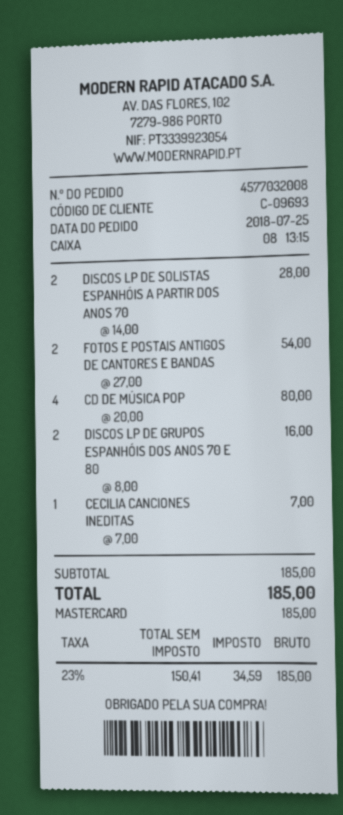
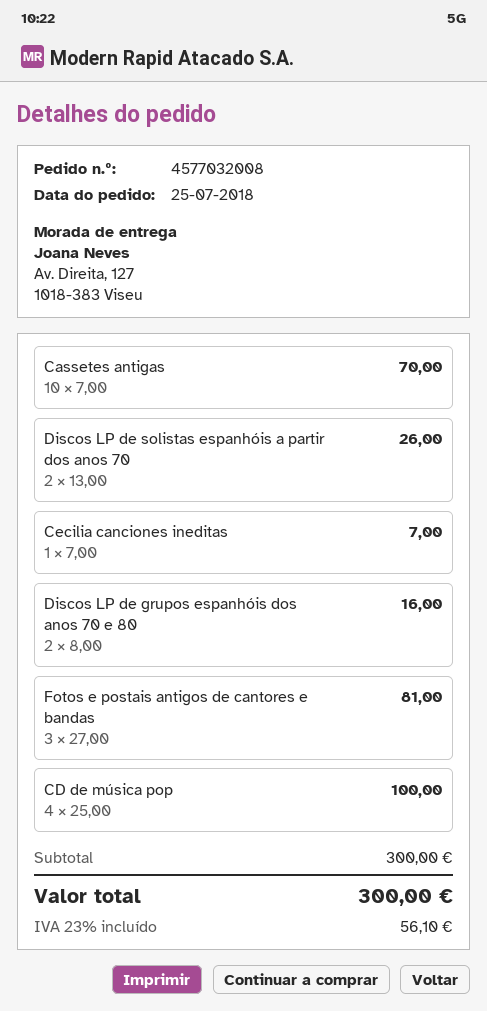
DISCOS LP DE SOLISTAS ESPANHÓIS A PARTIR DOS ANOS 70: 2 x 14.00 = 28.00 -> 2 x 13.00 = 26.00
FOTOS E POSTAIS ANTIGOS DE CANTORES E BANDAS: 2 x 27.00 = 54.00 -> 3 x 27.00 = 81.00
CD DE MÚSICA POP: 4 x 20.00 = 80.00 -> 4 x 25.00 = 100.00
Cassetes antigas: none -> 10 x 7.00 = 70.00
subtotal: 185.00 -> 300.00
tax: 23% = 34.59 -> 23% = 56.10
total: 185.00 -> 300.00

